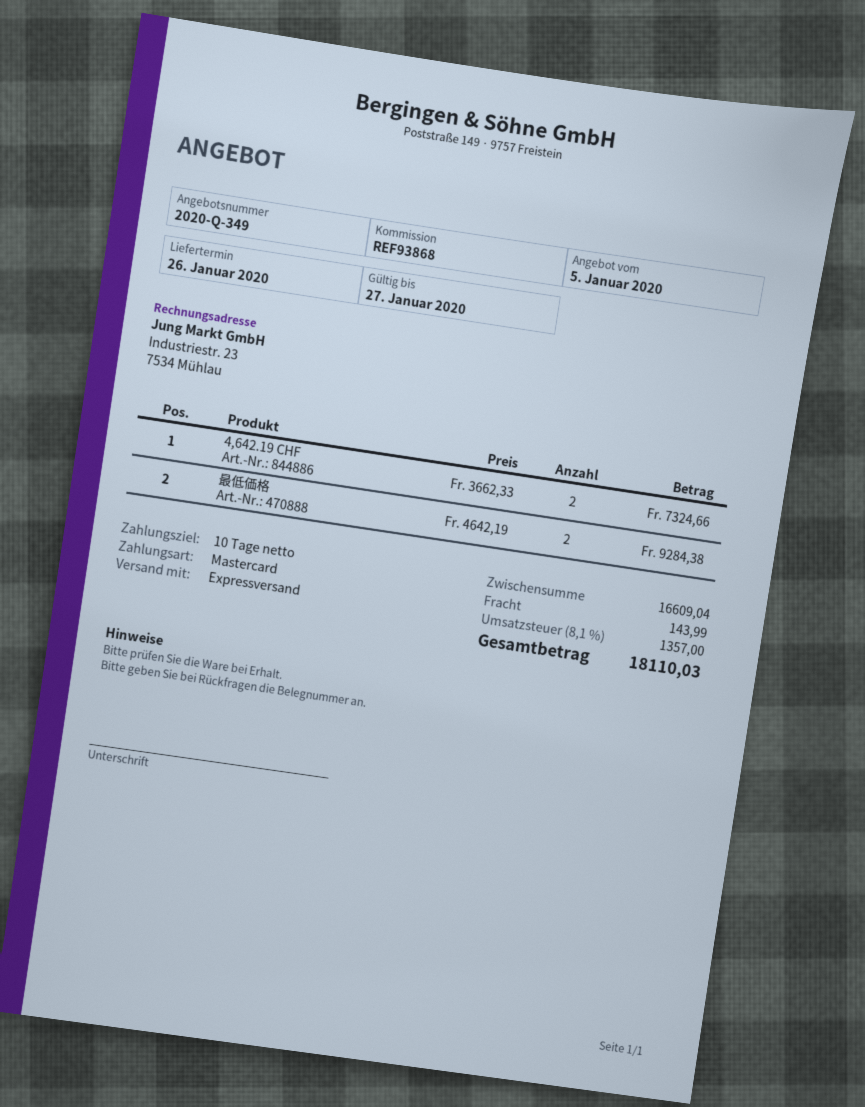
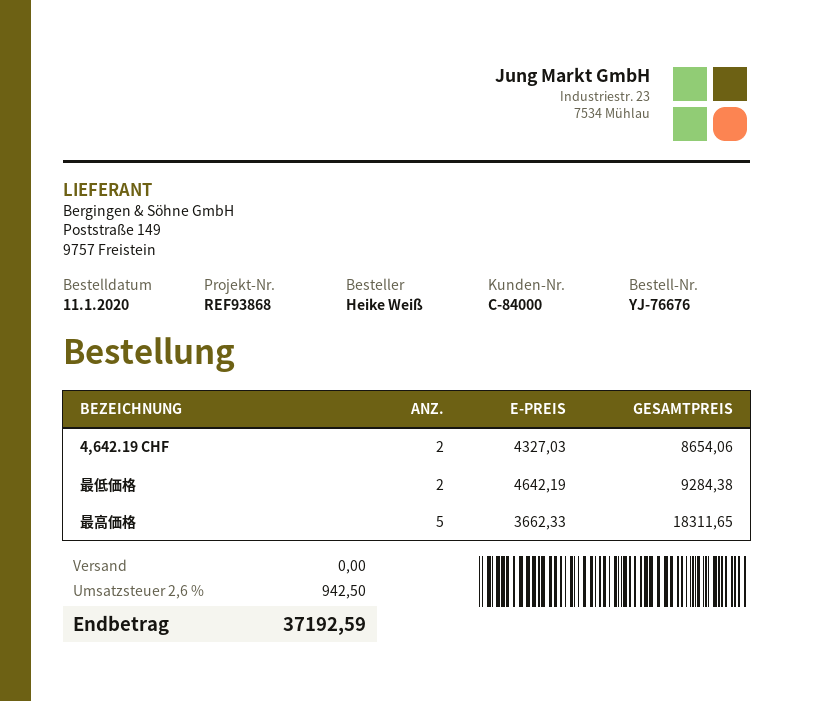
4,642.19 CHF: 2 x 3662.33 = 7324.66 -> 2 x 4327.03 = 8654.06
最高価格: none -> 5 x 3662.33 = 18311.65
shipping: 143.99 -> 0.00
tax: 8.1% = 1357.00 -> 2.6% = 942.50
total: 18110.03 -> 37192.59

